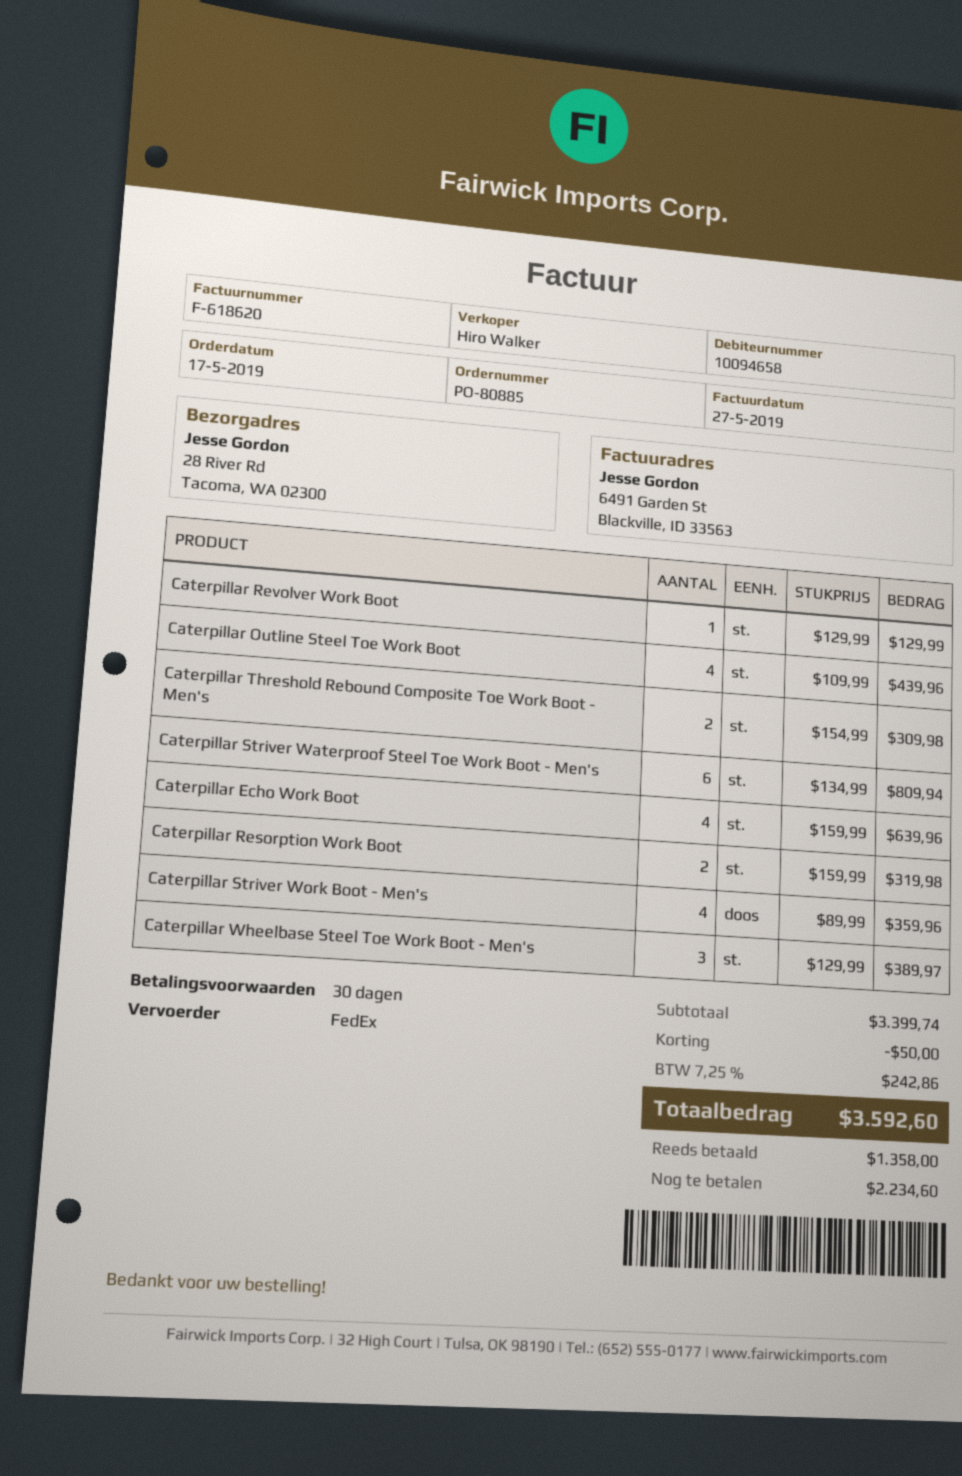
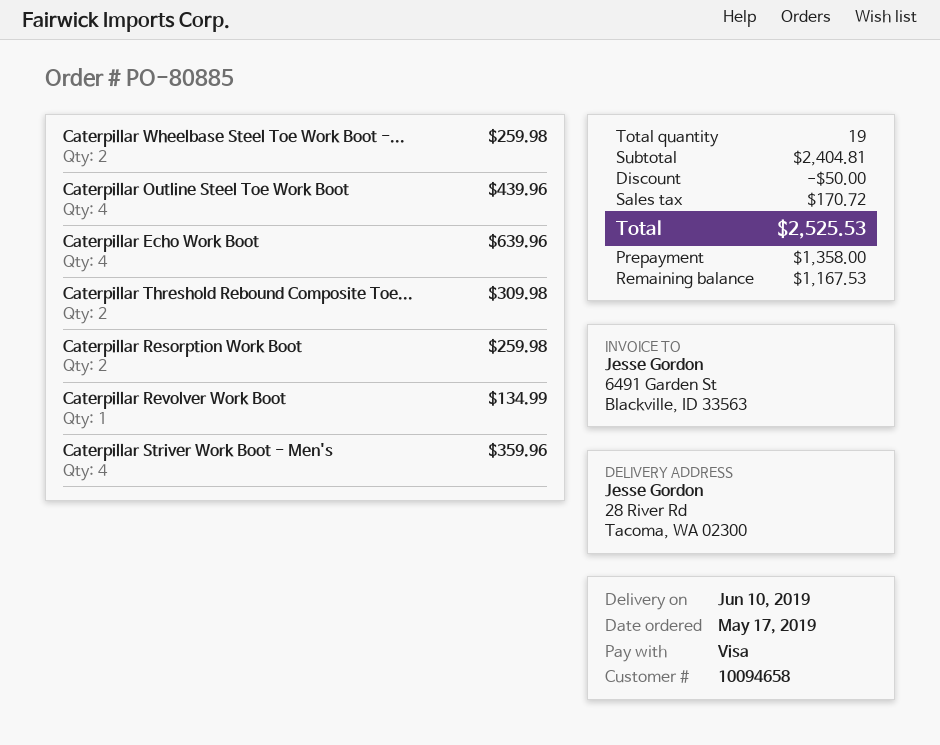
Caterpillar Revolver Work Boot: 1 for 129.99 -> 1 for 134.99
Caterpillar Striver Waterproof Steel Toe Work Boot - Men's: 6 for 809.94 -> none
Caterpillar Resorption Work Boot: 2 for 319.98 -> 2 for 259.98
Caterpillar Wheelbase Steel Toe Work Boot - Men's: 3 for 389.97 -> 2 for 259.98
subtotal: 3399.74 -> 2404.81
tax: 242.86 -> 170.72
total: 3592.60 -> 2525.53
balance: 2234.60 -> 1167.53

